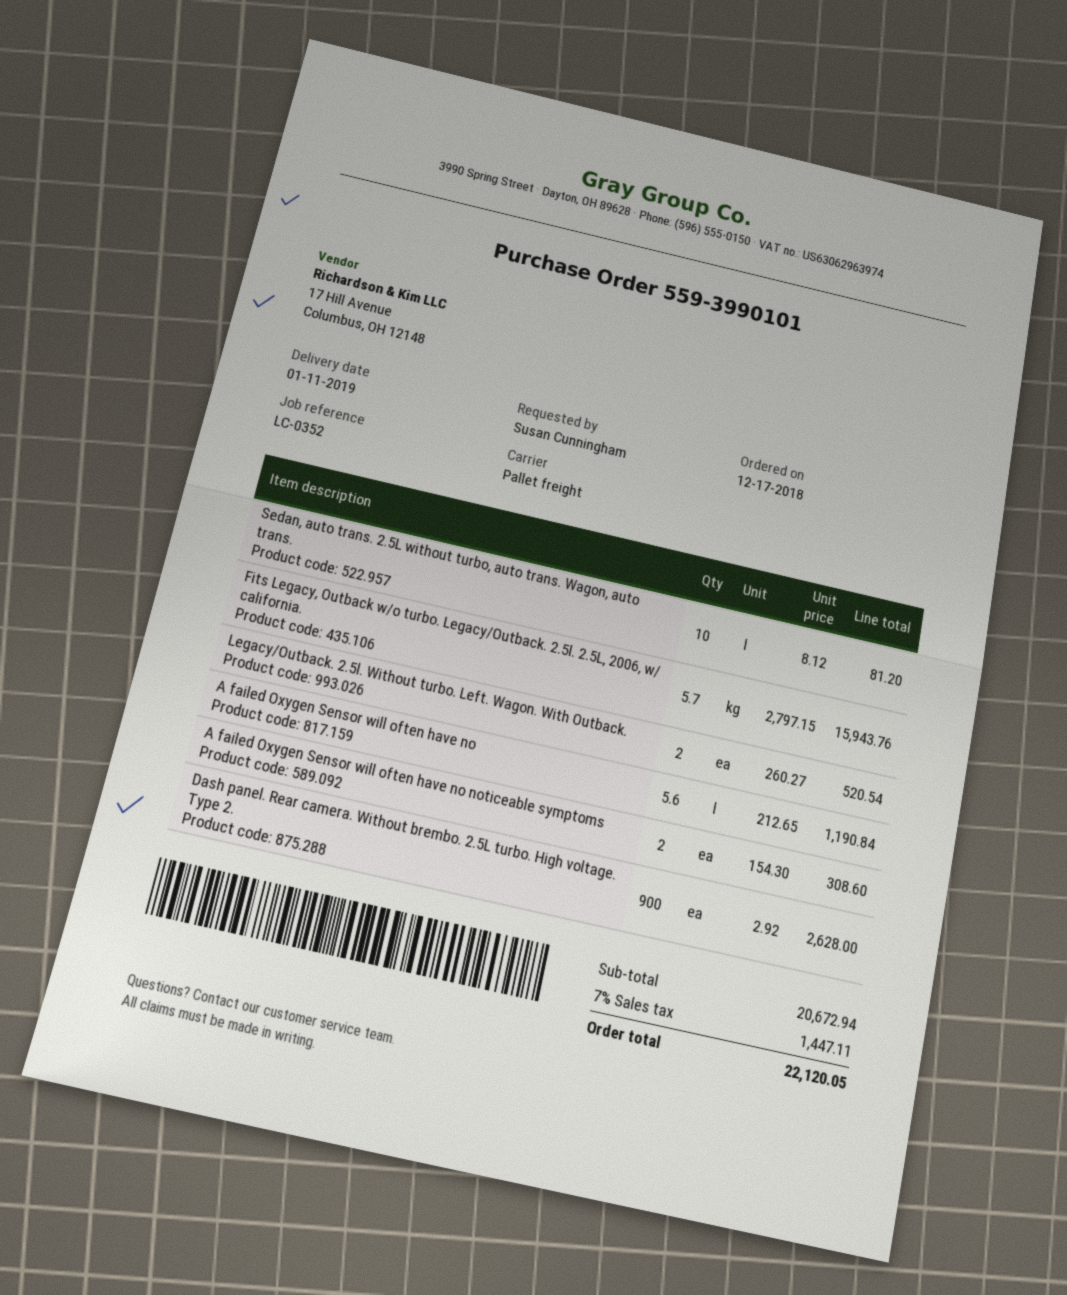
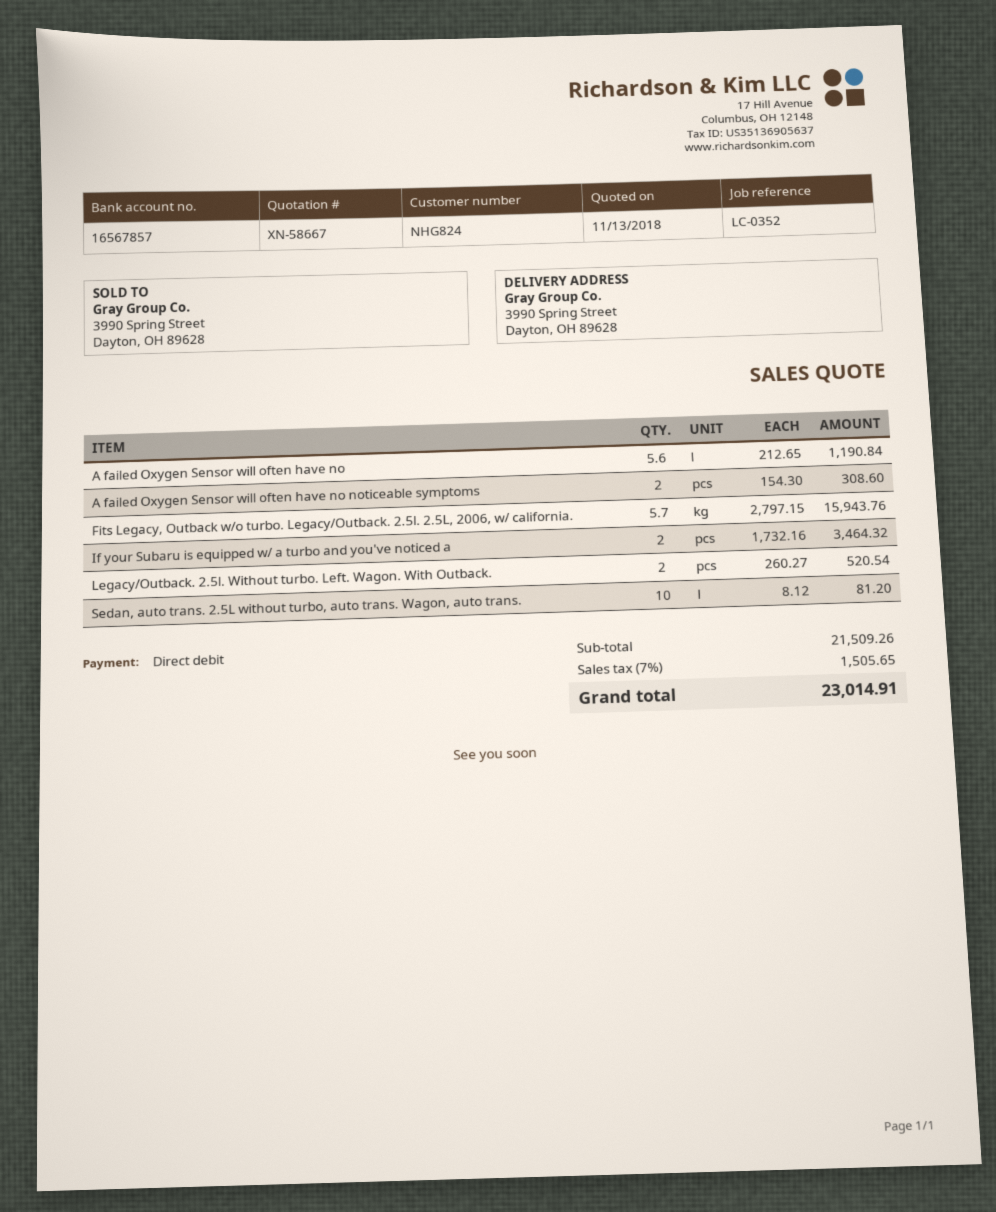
Dash panel. Rear camera. Without brembo. 2.5L turbo. High voltage. Type 2.: 900 x 2.92 = 2628.00 -> none
If your Subaru is equipped w/ a turbo and you've noticed a: none -> 2 x 1732.16 = 3464.32
subtotal: 20672.94 -> 21509.26
tax: 7% = 1447.11 -> 7% = 1505.65
total: 22120.05 -> 23014.91

